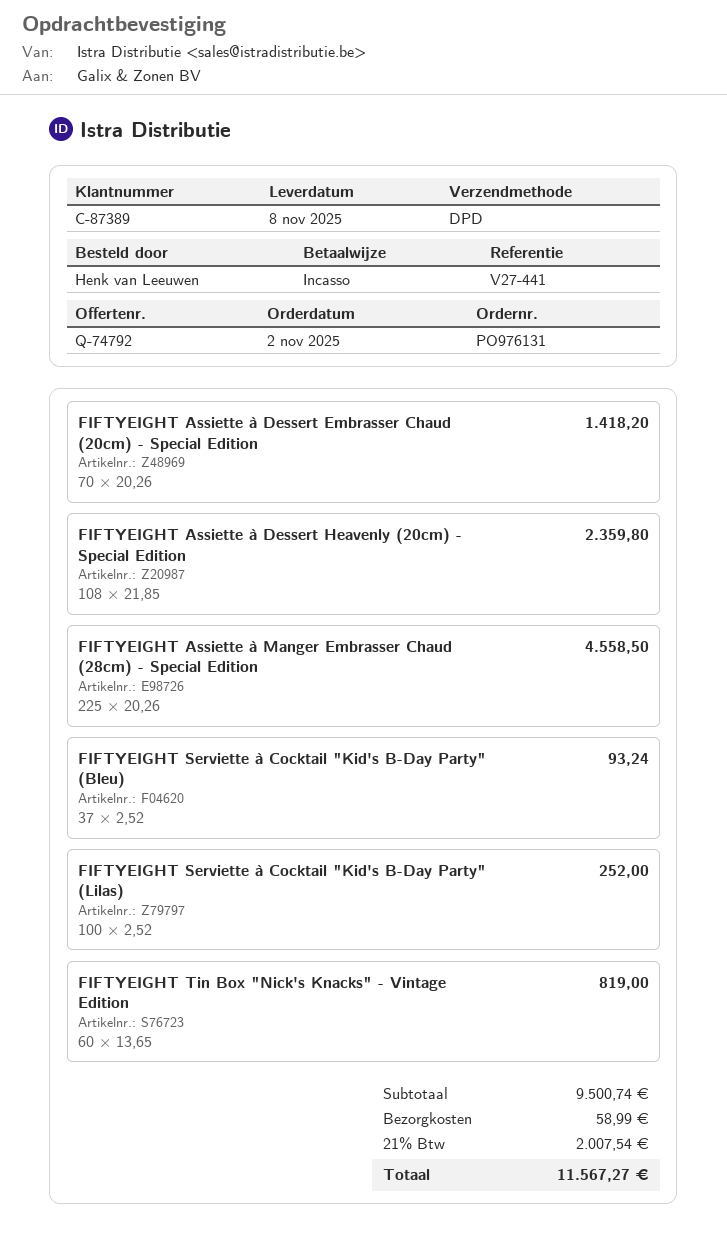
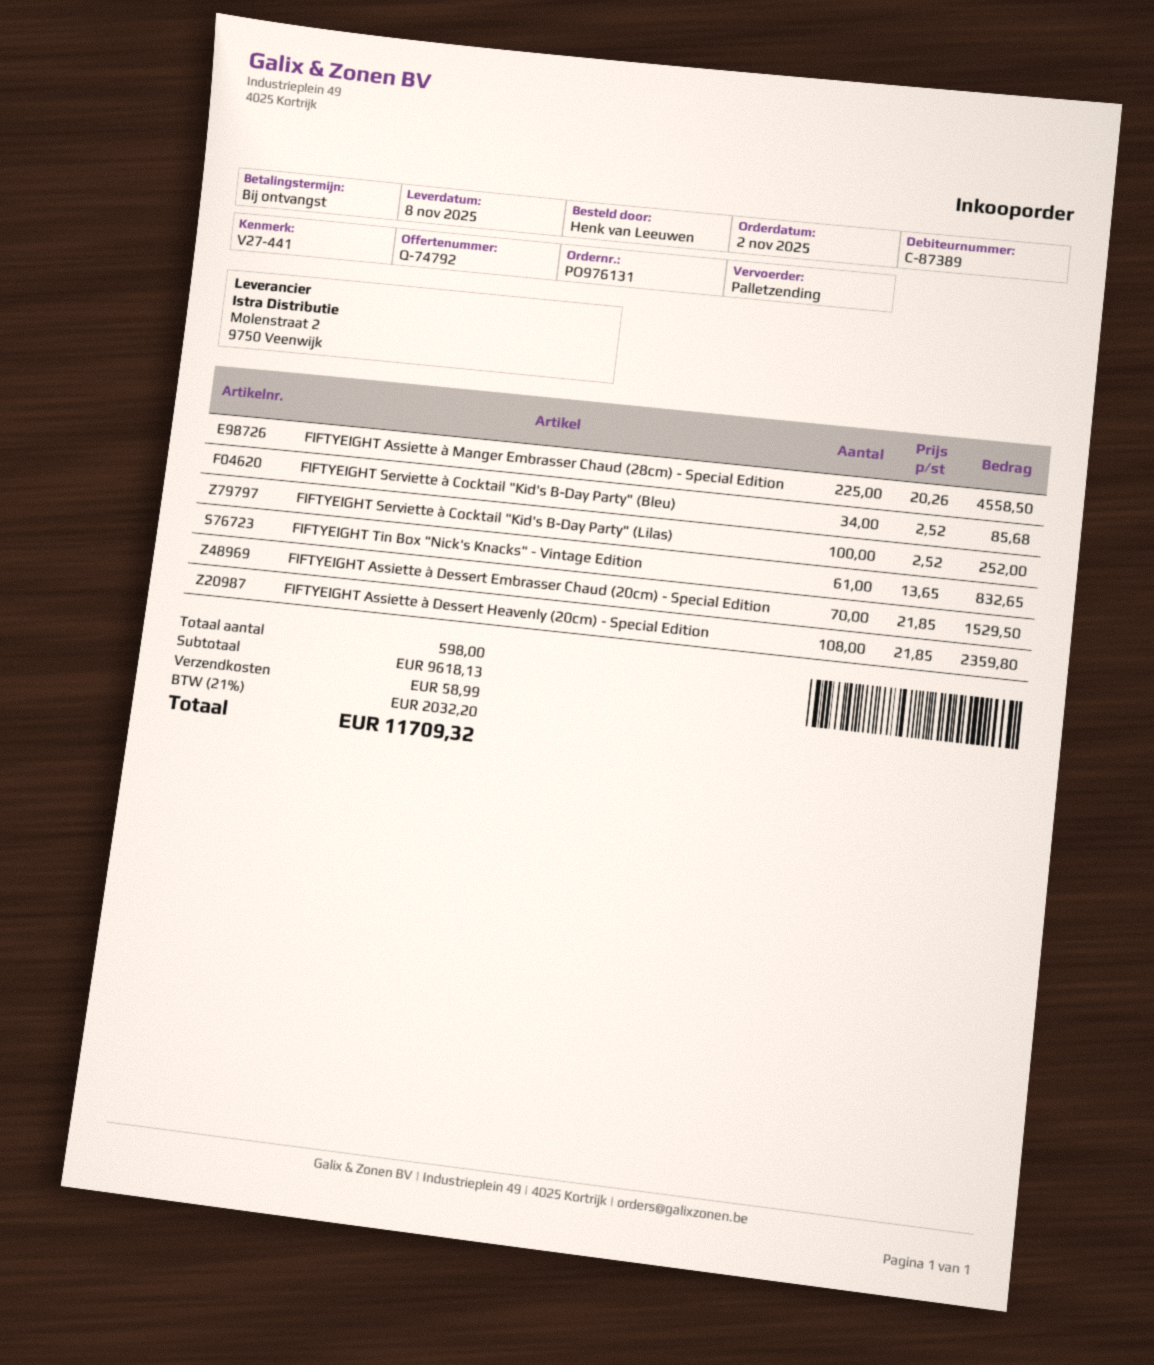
shipping method: DPD -> pallet freight
FIFTYEIGHT Assiette à Dessert Embrasser Chaud (20cm) - Special Edition: 70 x 20.26 = 1418.20 -> 70 x 21.85 = 1529.50
FIFTYEIGHT Serviette à Cocktail "Kid's B-Day Party" (Bleu): 37 x 2.52 = 93.24 -> 34 x 2.52 = 85.68
FIFTYEIGHT Tin Box "Nick's Knacks" - Vintage Edition: 60 x 13.65 = 819.00 -> 61 x 13.65 = 832.65
subtotal: 9500.74 -> 9618.13
tax: 21% = 2007.54 -> 21% = 2032.20
total: 11567.27 -> 11709.32

